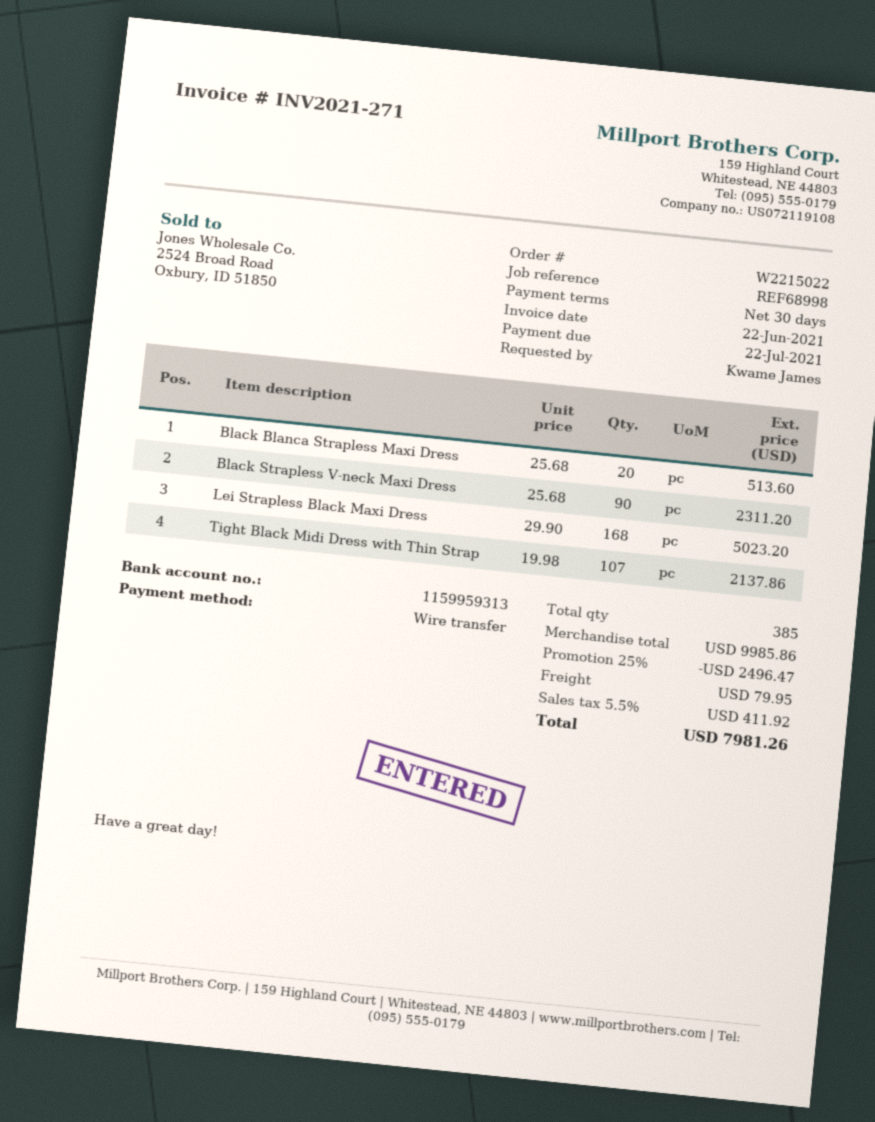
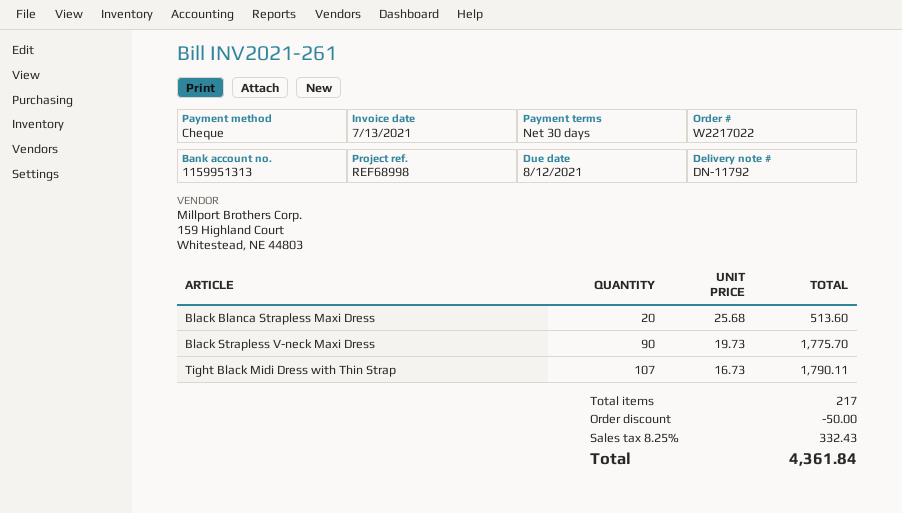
order number: W2215022 -> W2217022
invoice number: INV2021-271 -> INV2021-261
invoice date: 2021-06-22 -> 2021-07-13
due date: 2021-07-22 -> 2021-08-12
payment method: bank transfer -> cheque
bank account: 1159959313 -> 1159951313
Black Strapless V-neck Maxi Dress: 90 x 25.68 = 2311.20 -> 90 x 19.73 = 1775.70
Lei Strapless Black Maxi Dress: 168 x 29.90 = 5023.20 -> none
Tight Black Midi Dress with Thin Strap: 107 x 19.98 = 2137.86 -> 107 x 16.73 = 1790.11
total quantity: 385 -> 217
discount: 2496.47 -> 50.00
shipping: 79.95 -> none
tax: 5.5% = 411.92 -> 8.25% = 332.43
total: 7981.26 -> 4361.84

